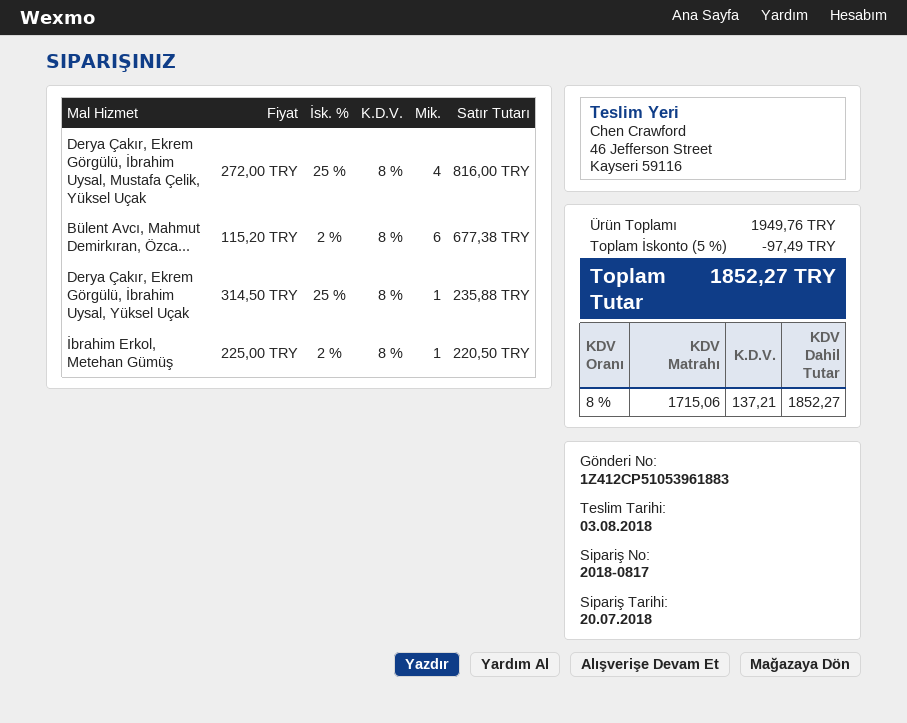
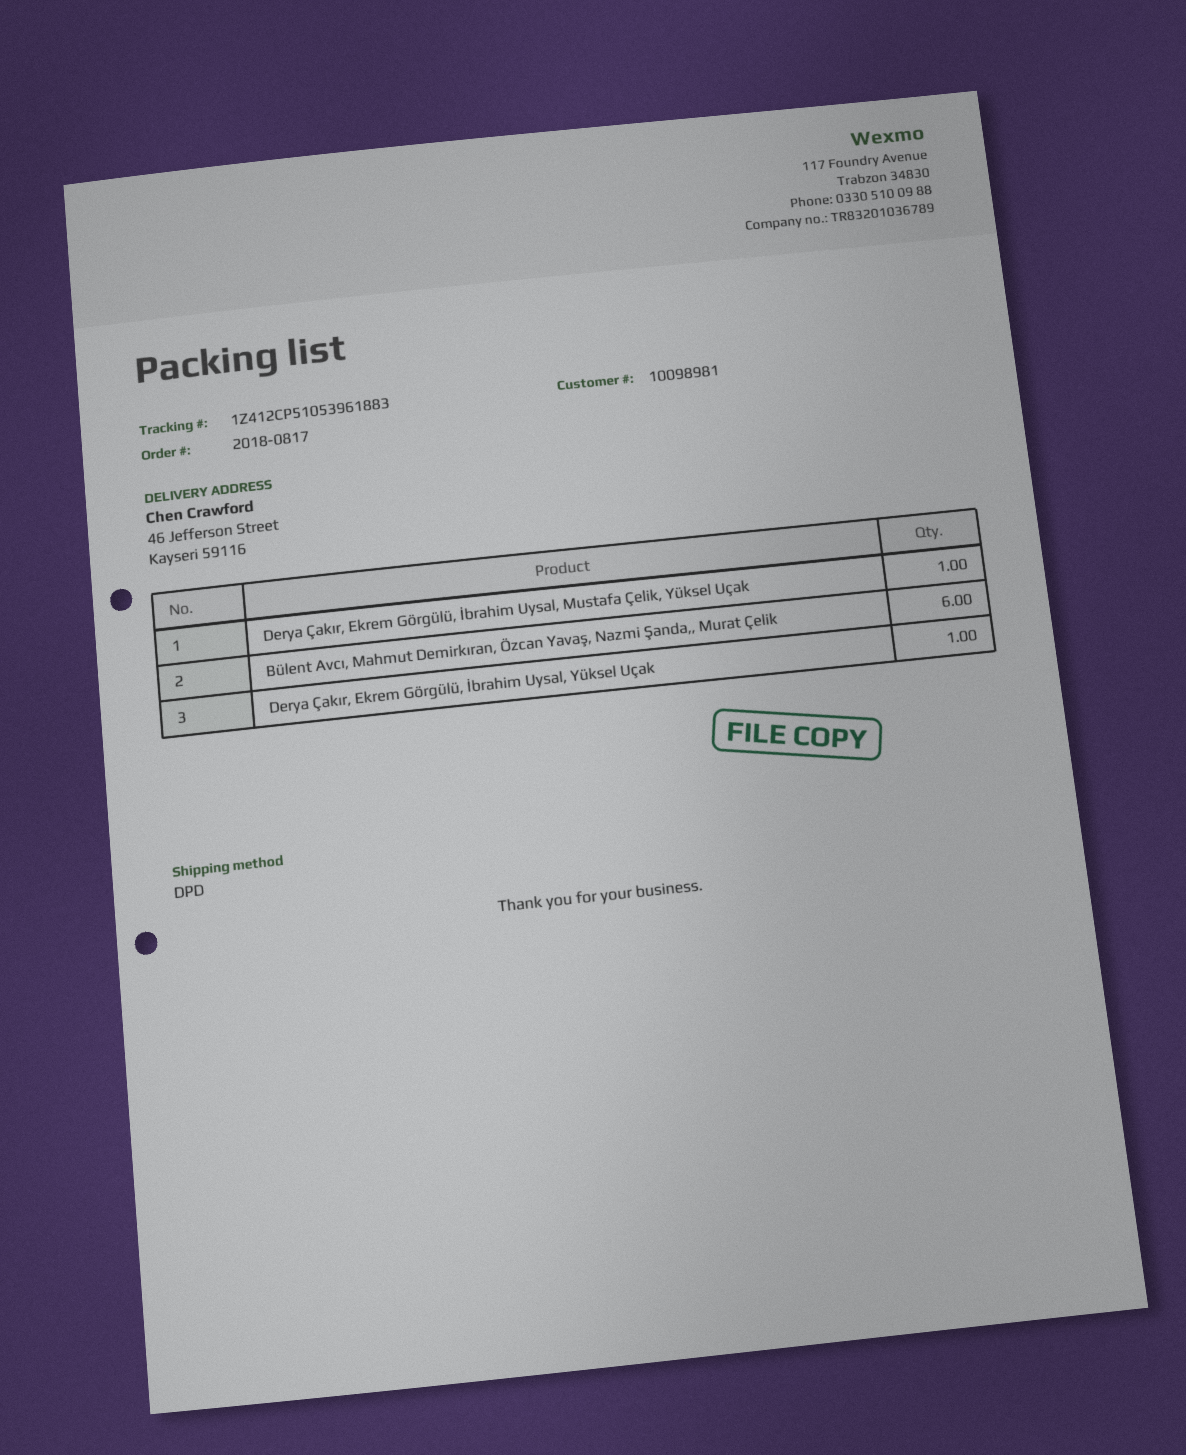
Derya Çakır, Ekrem Görgülü, İbrahim Uysal, Mustafa Çelik, Yüksel Uçak: 4 -> 1
İbrahim Erkol, Metehan Gümüş: 1 -> none

